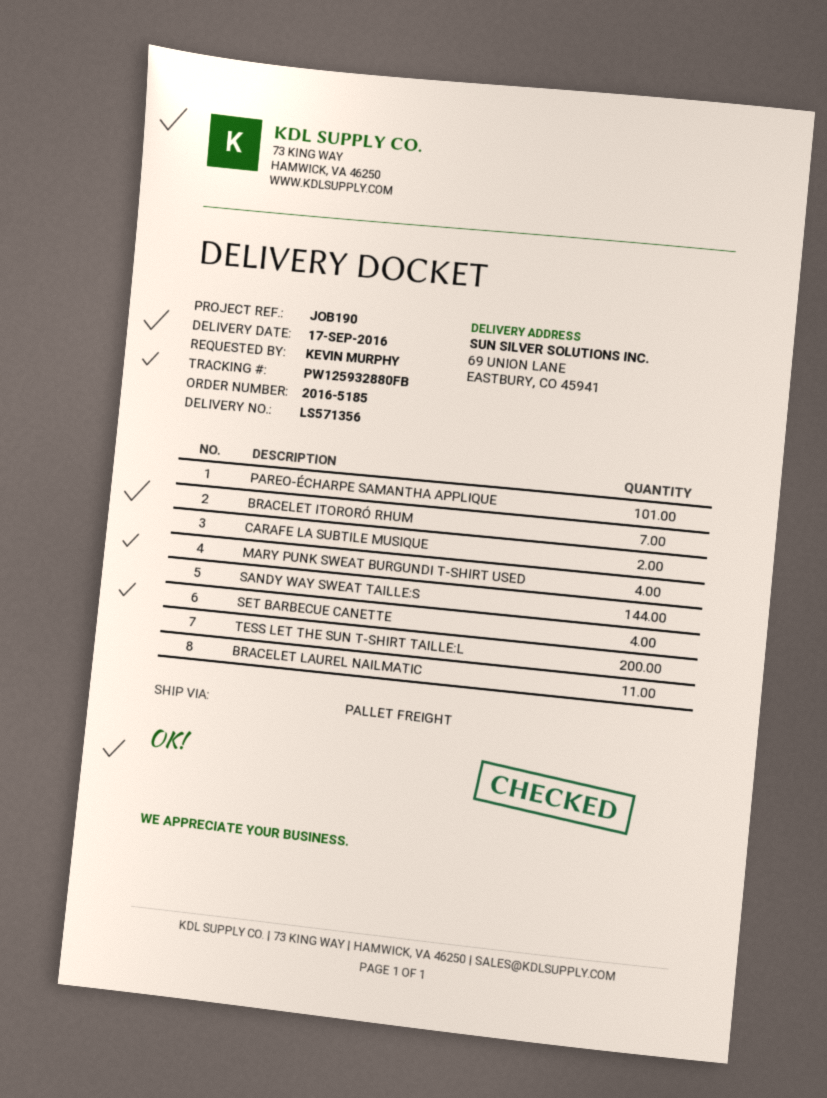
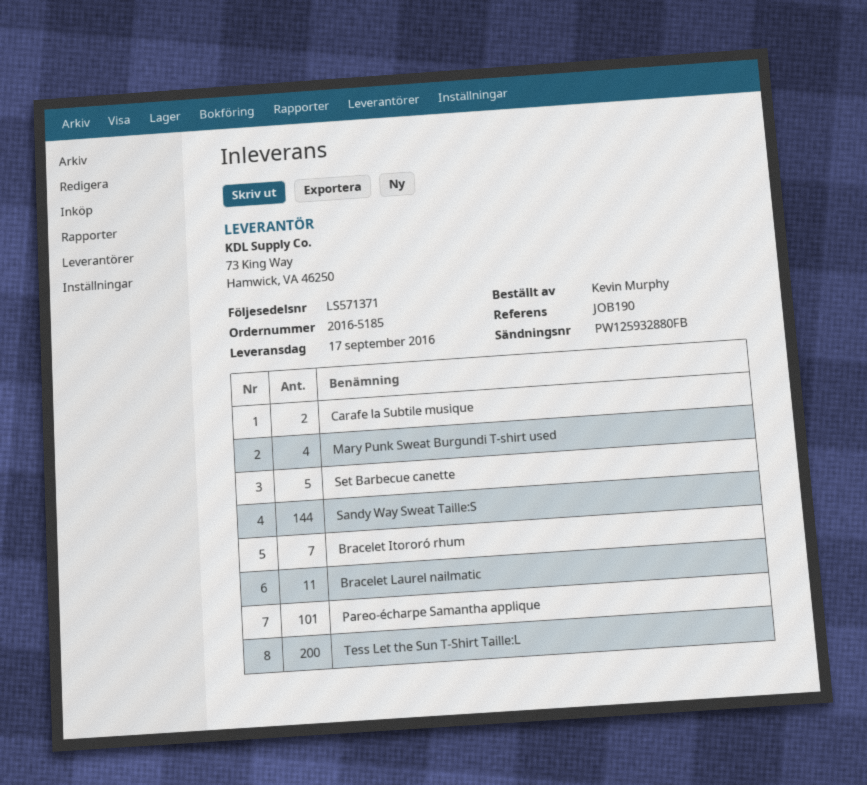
delivery note number: LS571356 -> LS571371
SET BARBECUE CANETTE: 4 -> 5

